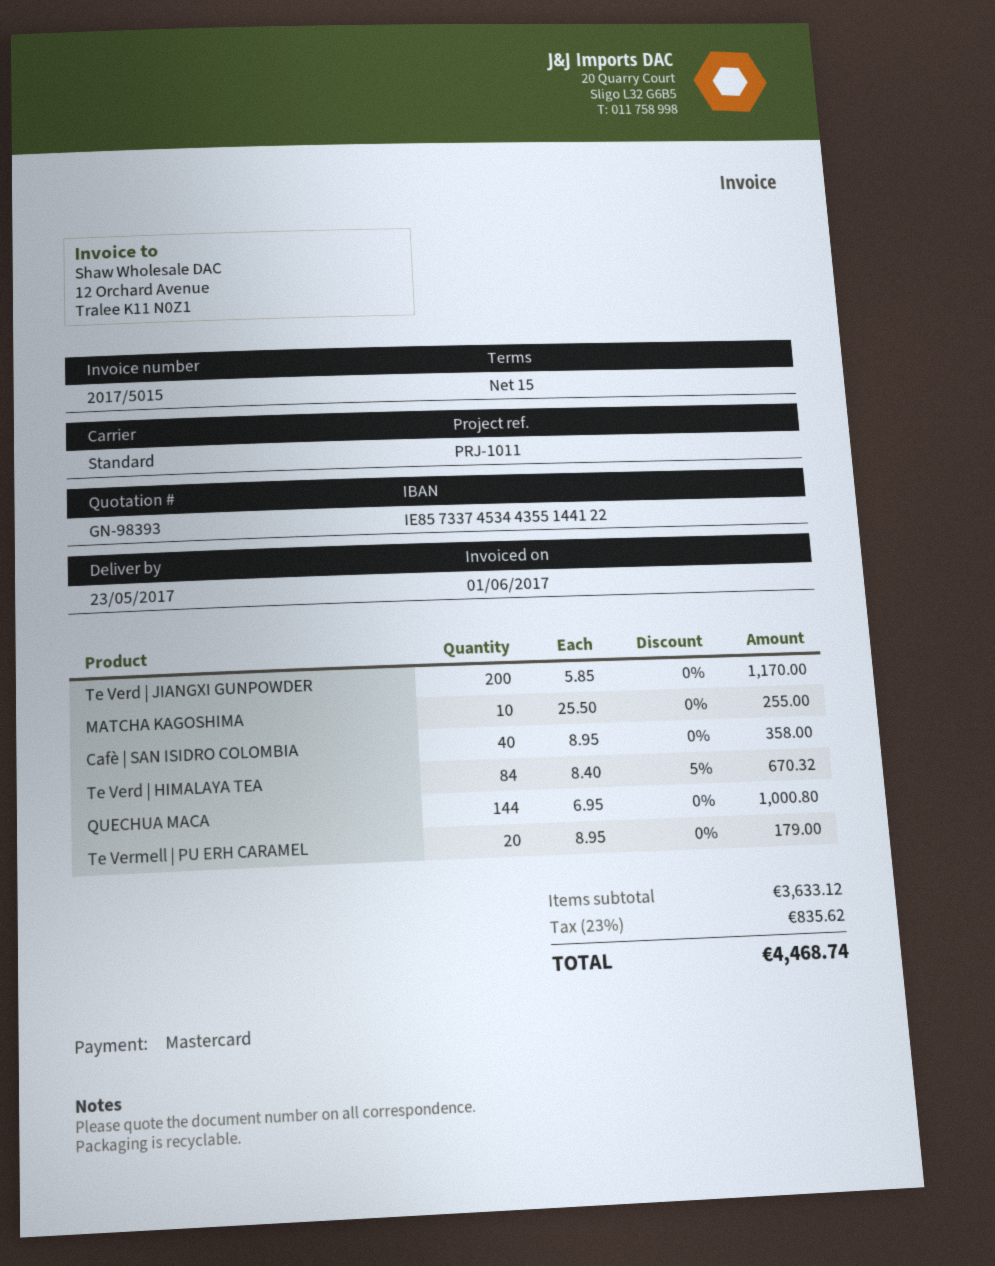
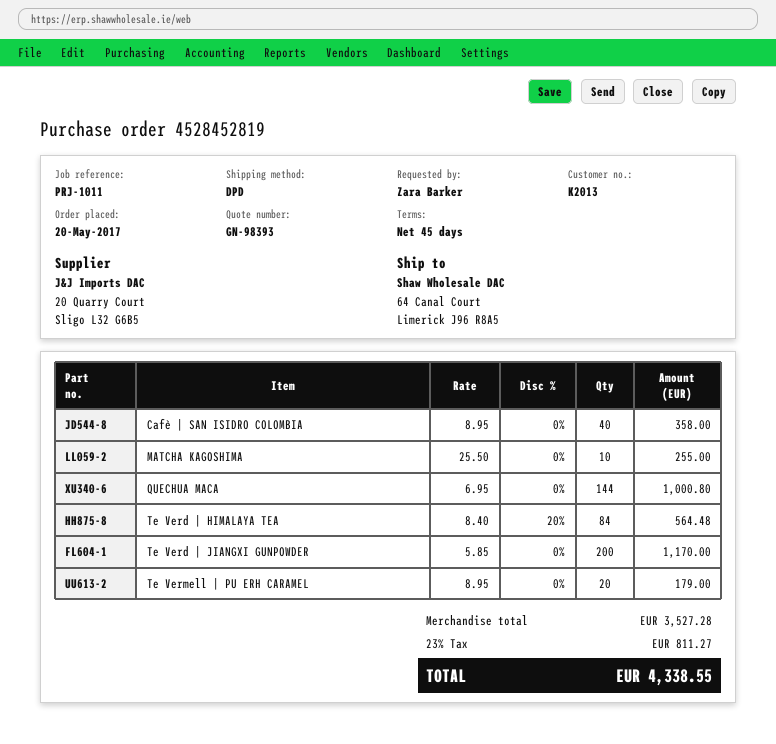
payment terms: 15 days -> 45 days
shipping method: standard -> DPD
Te Verd | HIMALAYA TEA: 84 x 8.40 - 5% = 670.32 -> 84 x 8.40 - 20% = 564.48
subtotal: 3633.12 -> 3527.28
tax: 23% = 835.62 -> 23% = 811.27
total: 4468.74 -> 4338.55

